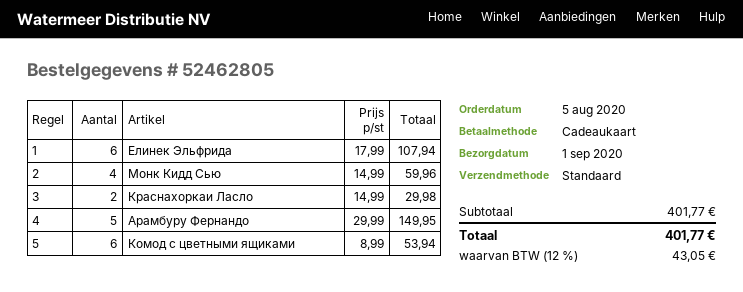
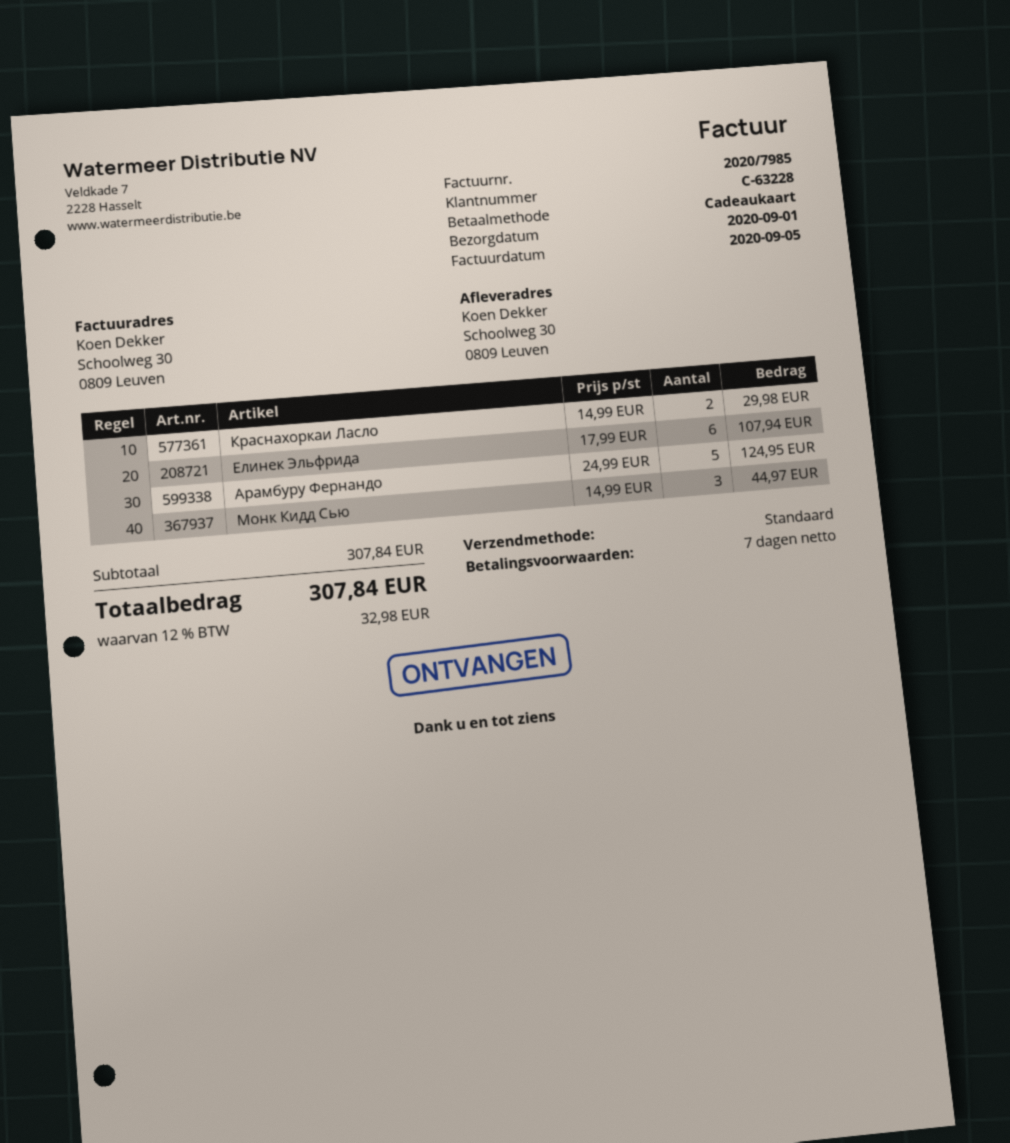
Монк Кидд Сью: 4 x 14.99 = 59.96 -> 3 x 14.99 = 44.97
Арамбуру Фернандо: 5 x 29.99 = 149.95 -> 5 x 24.99 = 124.95
Комод с цветными ящиками: 6 x 8.99 = 53.94 -> none
subtotal: 401.77 -> 307.84
tax: 12% = 43.05 -> 12% = 32.98
total: 401.77 -> 307.84

